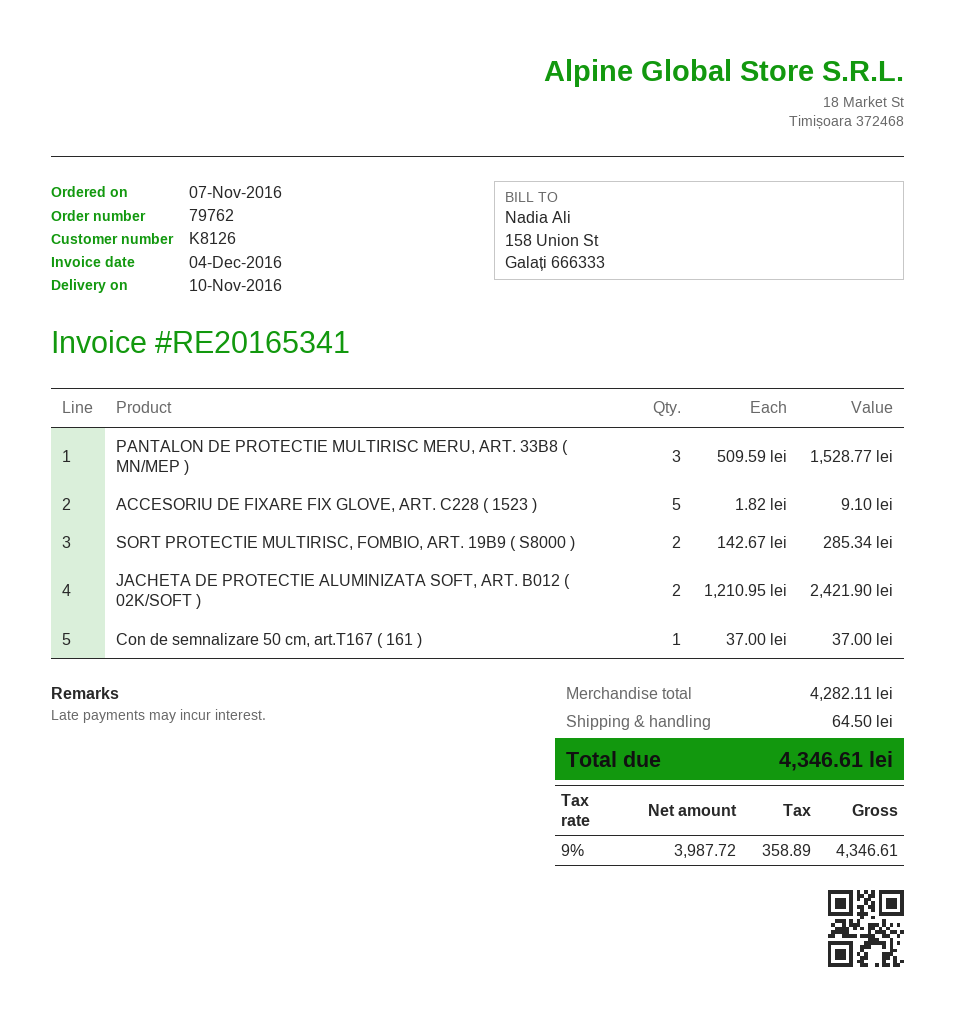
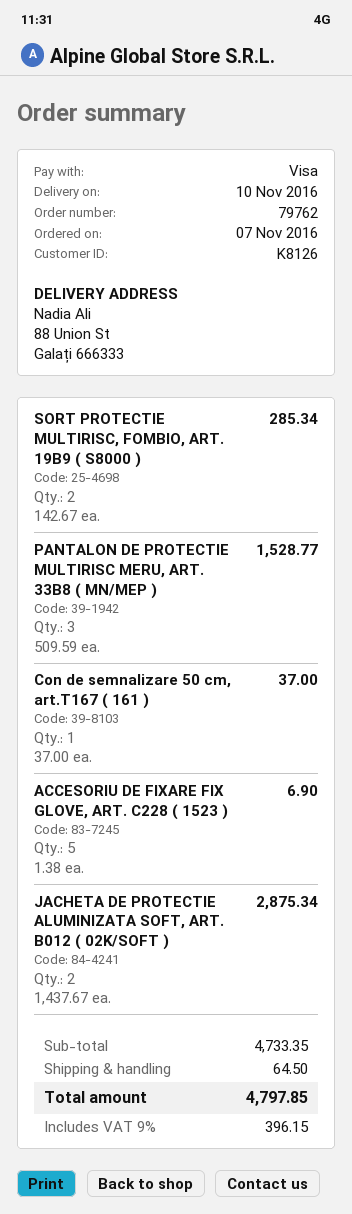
ACCESORIU DE FIXARE FIX GLOVE, ART. C228 ( 1523 ): 5 x 1.82 = 9.10 -> 5 x 1.38 = 6.90
JACHETA DE PROTECTIE ALUMINIZATA SOFT, ART. B012 ( 02K/SOFT ): 2 x 1210.95 = 2421.90 -> 2 x 1437.67 = 2875.34
subtotal: 4282.11 -> 4733.35
tax: 9% = 358.89 -> 9% = 396.15
total: 4346.61 -> 4797.85

